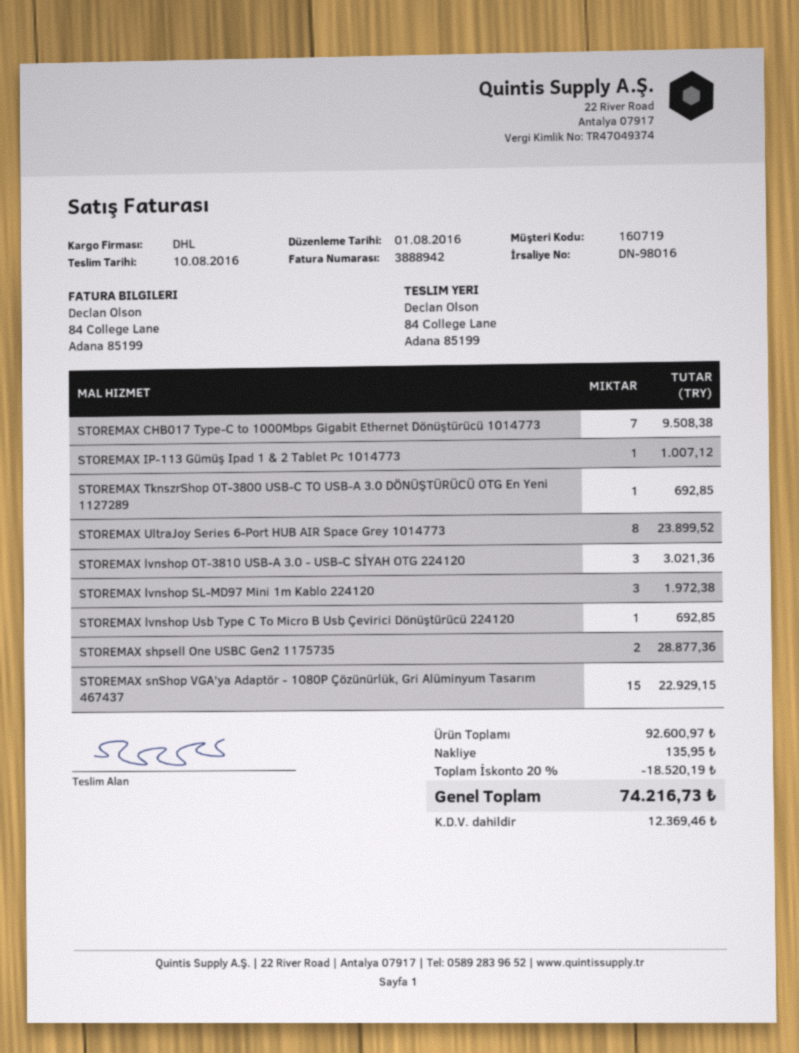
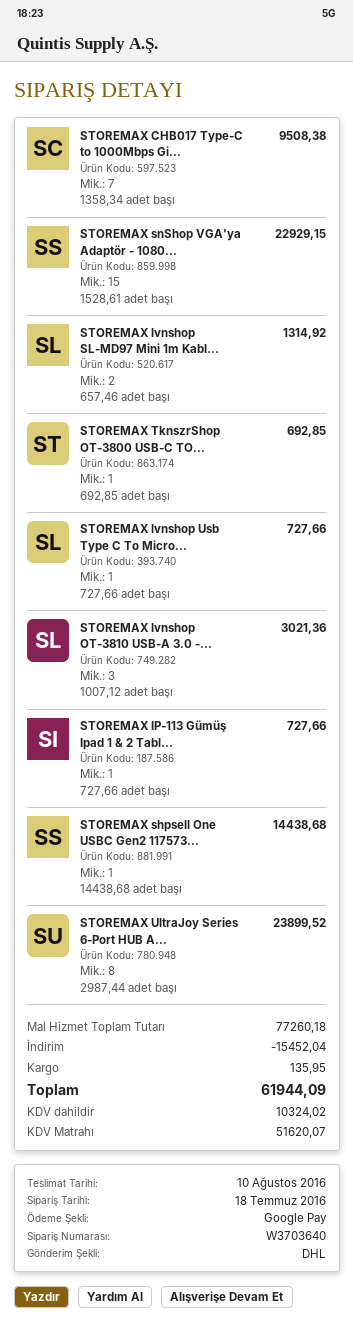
STOREMAX IP-113 Gümüş Ipad 1 & 2 Tablet Pc 1014773: 1 for 1007.12 -> 1 for 727.66
STOREMAX lvnshop SL-MD97 Mini 1m Kablo 224120: 3 for 1972.38 -> 2 for 1314.92
STOREMAX lvnshop Usb Type C To Micro B Usb Çevirici Dönüştürücü 224120: 1 for 692.85 -> 1 for 727.66
STOREMAX shpsell One USBC Gen2 1175735: 2 for 28877.36 -> 1 for 14438.68
subtotal: 92600.97 -> 77260.18
discount: 18520.19 -> 15452.04
tax: 12369.46 -> 10324.02
total: 74216.73 -> 61944.09

